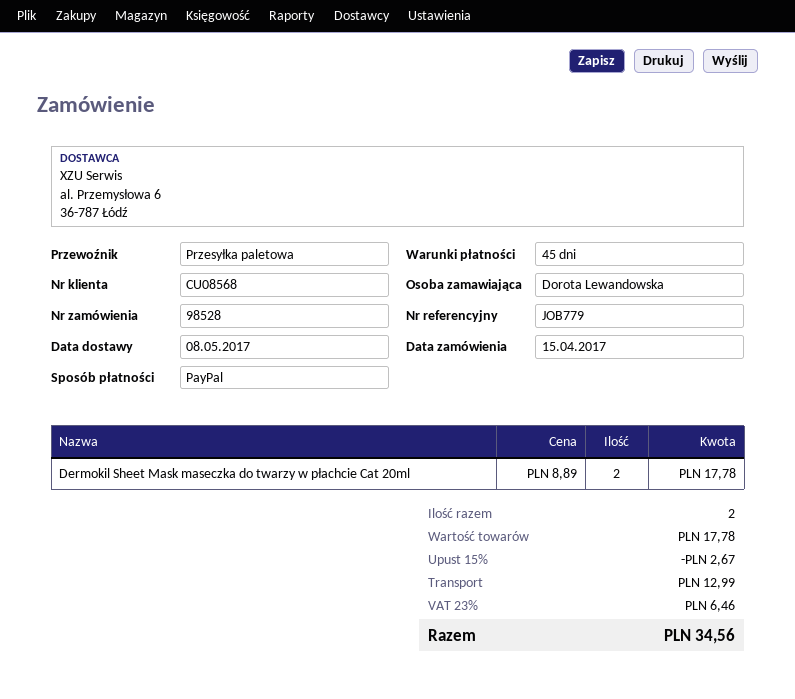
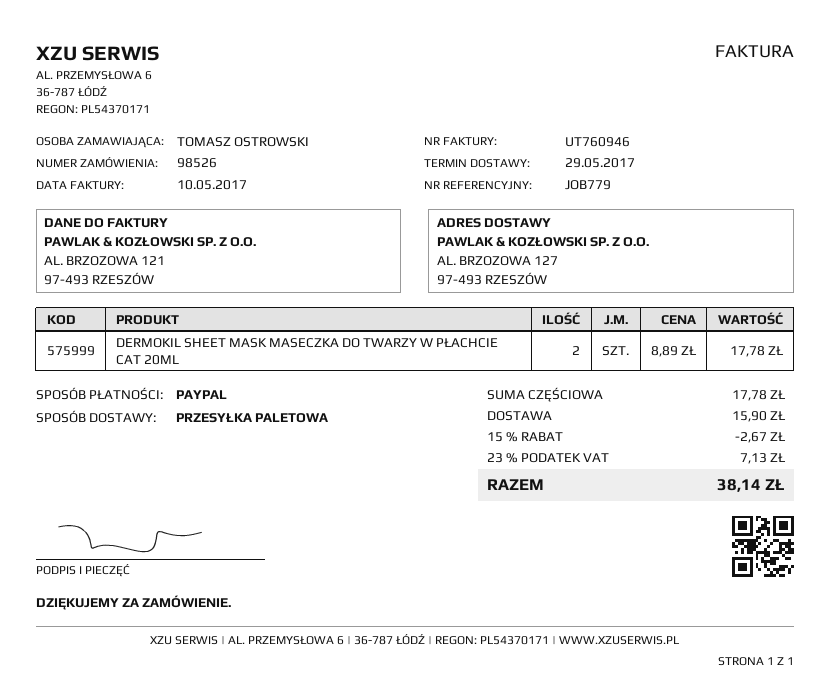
order number: 98528 -> 98526
delivery date: 2017-05-08 -> 2017-05-29
ordered by: Dorota Lewandowska -> TOMASZ OSTROWSKI
shipping: 12.99 -> 15.90
tax: 23% = 6.46 -> 23% = 7.13
total: 34.56 -> 38.14

